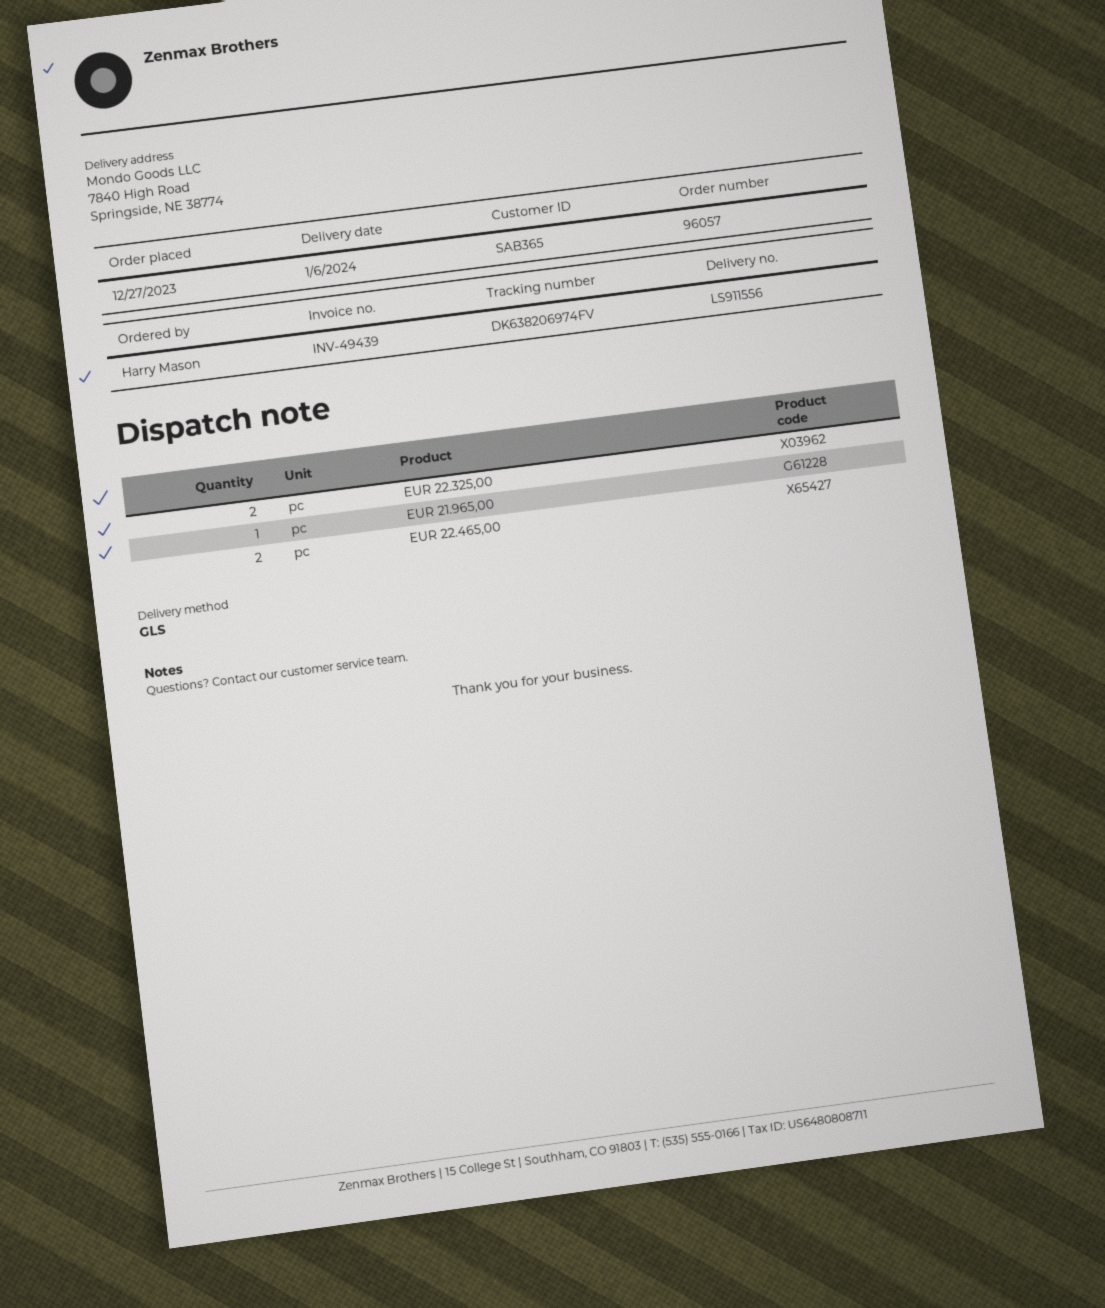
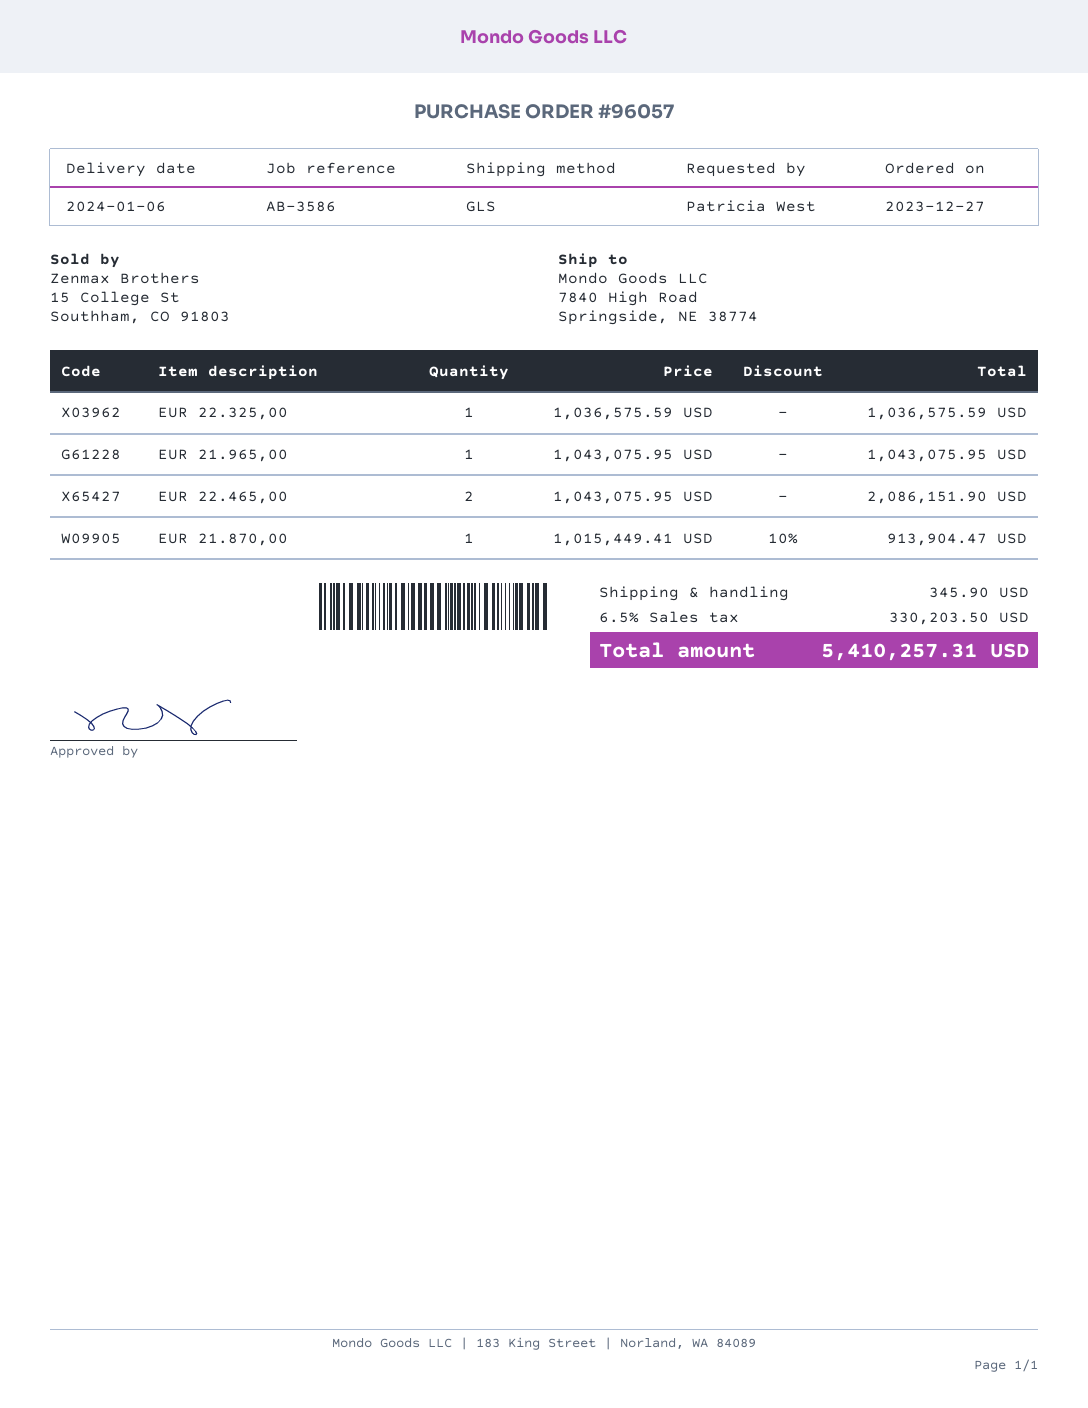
ordered by: Harry Mason -> Patricia West
EUR 22.325,00: 2 -> 1
EUR 21.870,00: none -> 1

